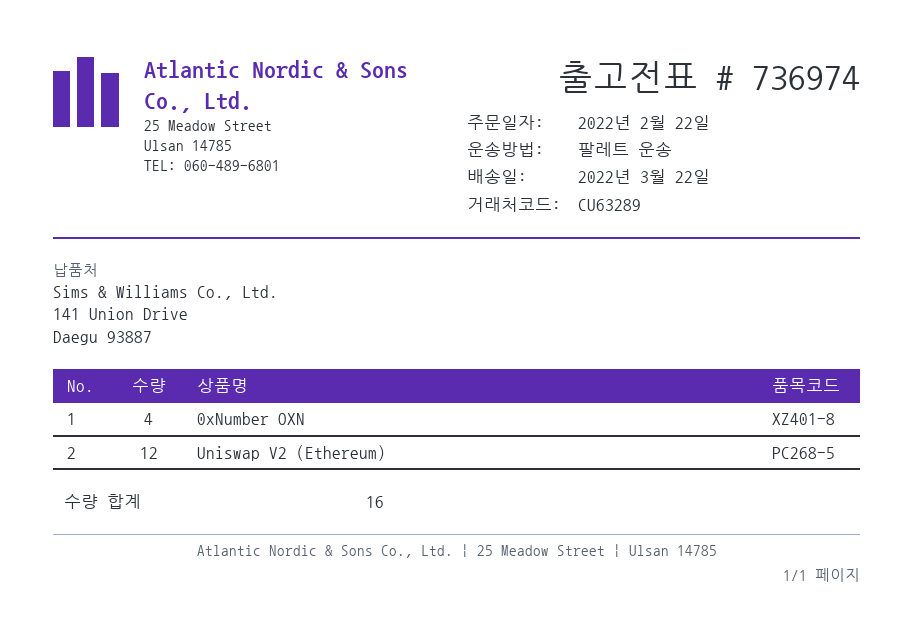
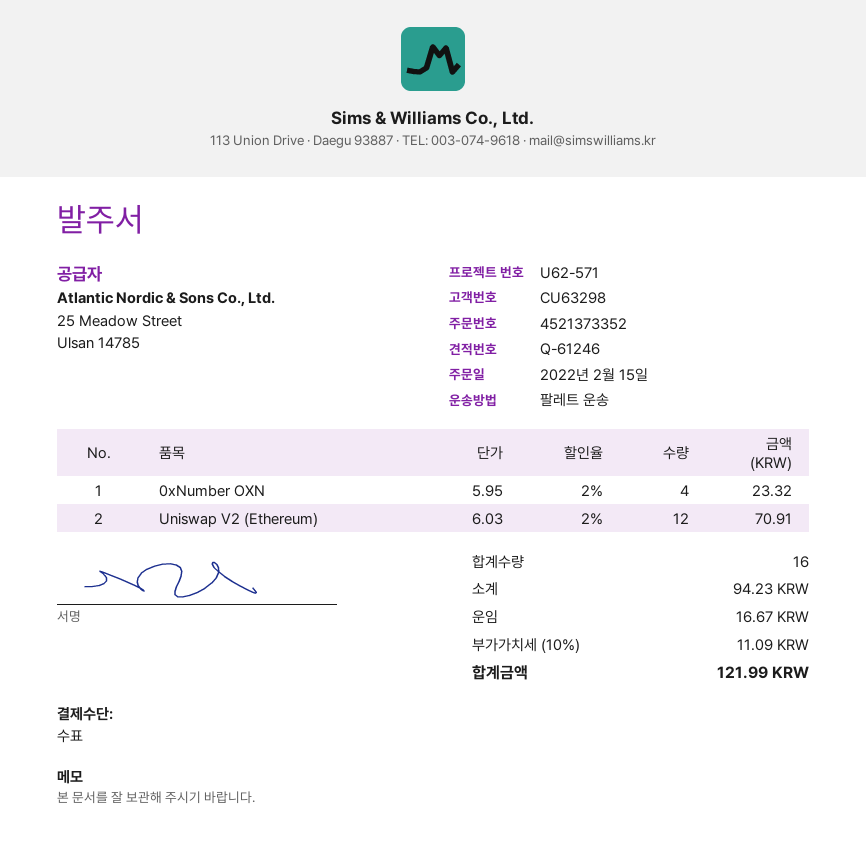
order date: 2022-02-22 -> 2022-02-15
customer number: CU63289 -> CU63298

